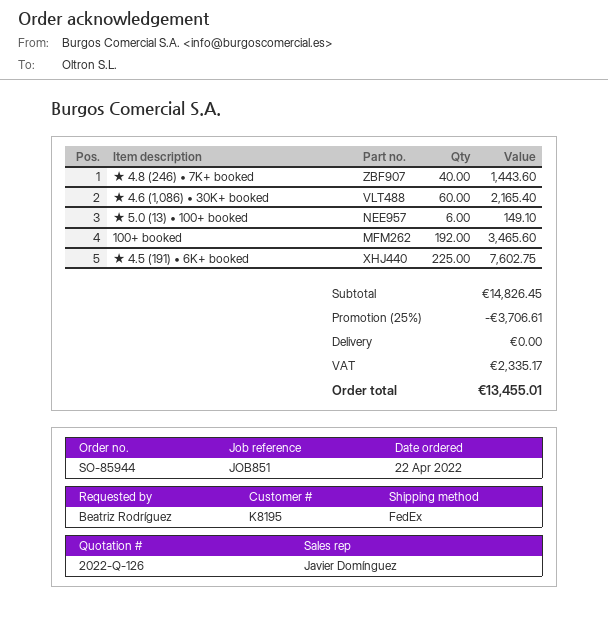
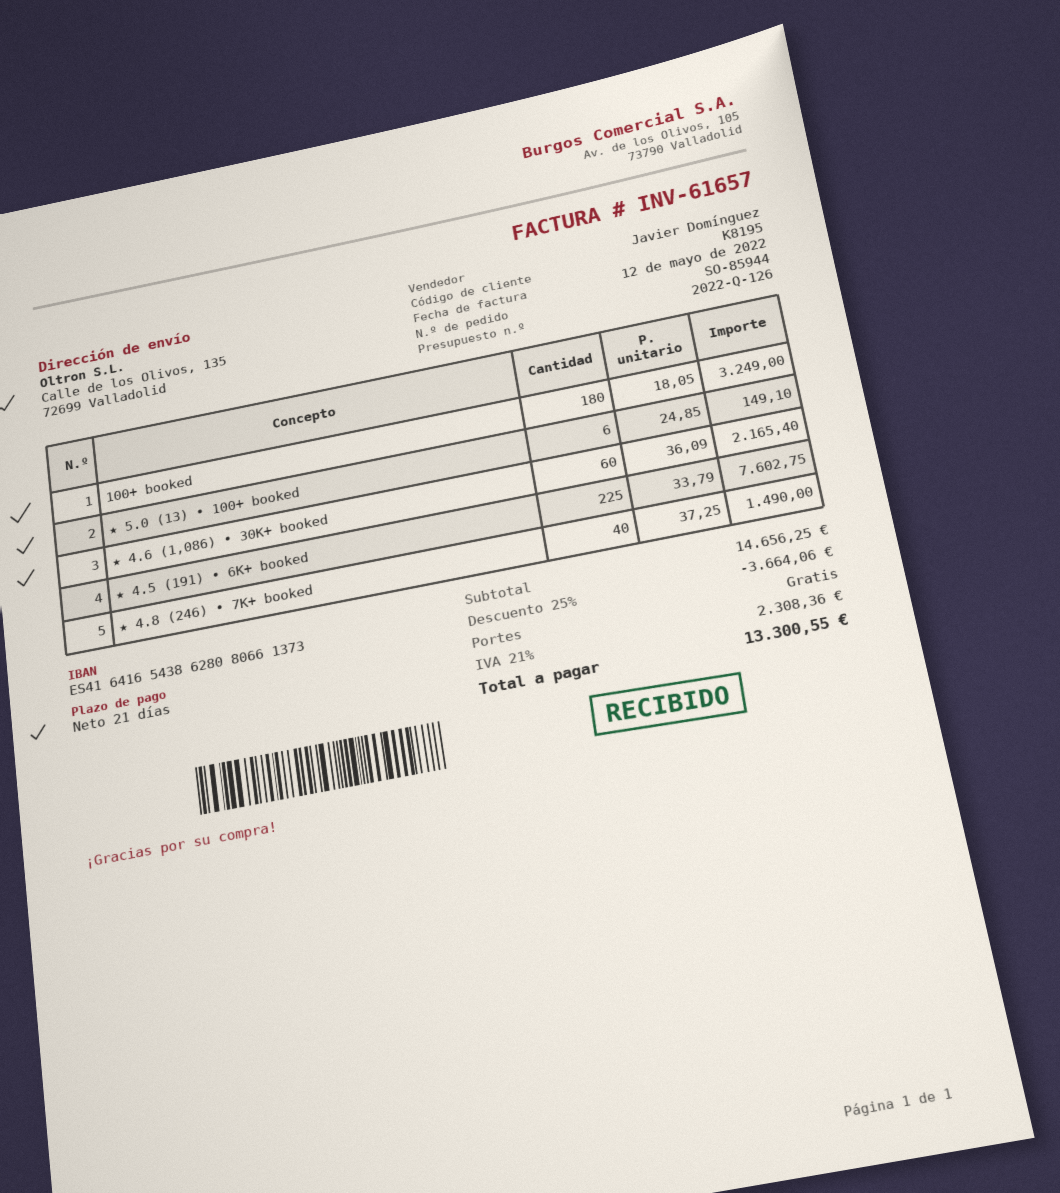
★ 4.8 (246) • 7K+ booked: 40 for 1443.60 -> 40 for 1490.00
100+ booked: 192 for 3465.60 -> 180 for 3249.00
subtotal: 14826.45 -> 14656.25
discount: 25% = 3706.61 -> 25% = 3664.06
tax: 2335.17 -> 2308.36
total: 13455.01 -> 13300.55

